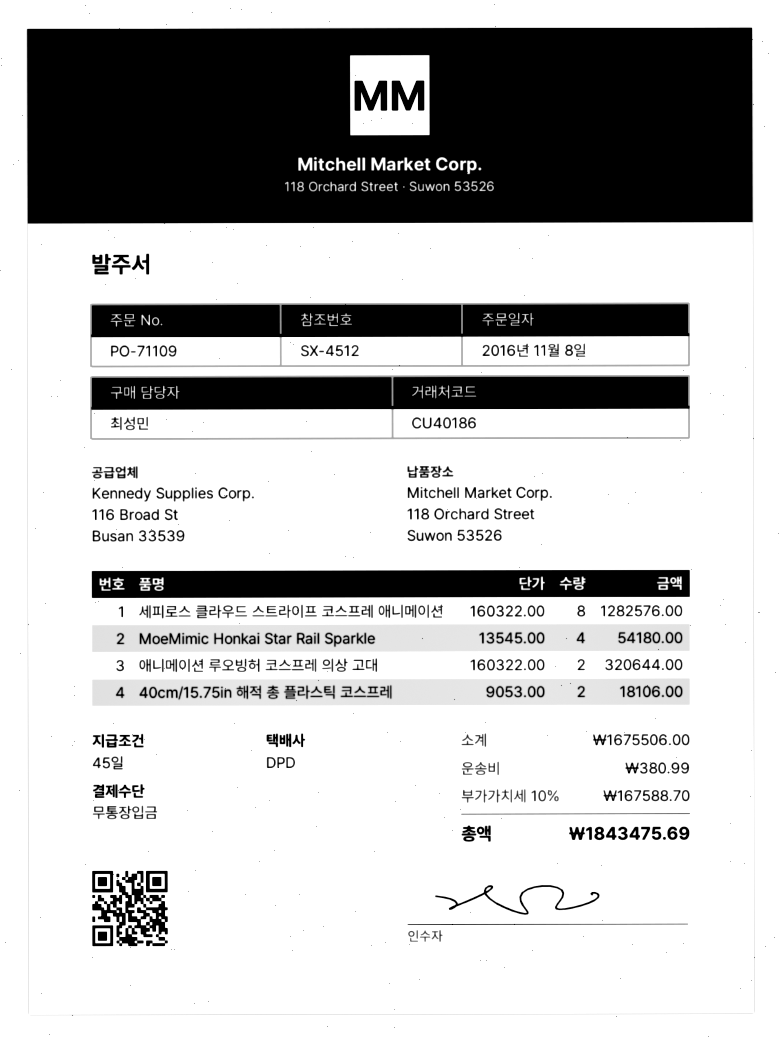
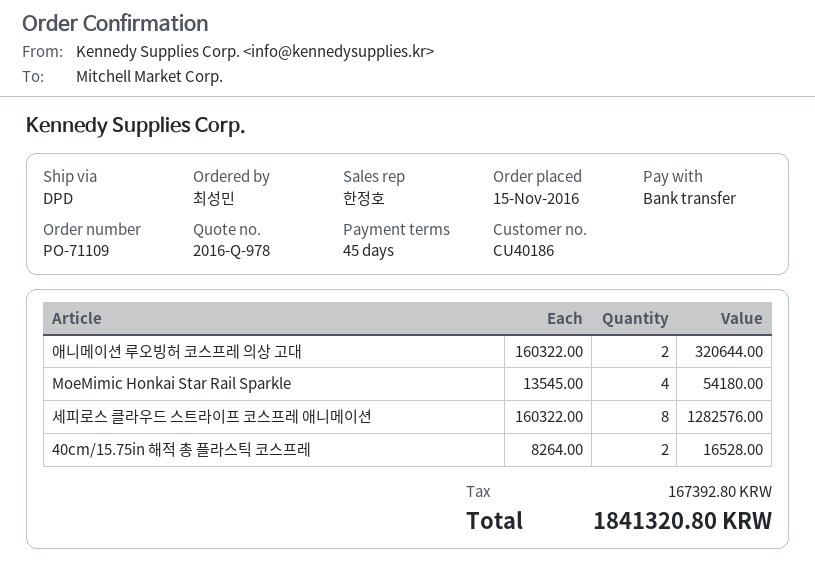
order date: 2016-11-08 -> 2016-11-15
40cm/15.75in 해적 총 플라스틱 코스프레: 2 x 9053.00 = 18106.00 -> 2 x 8264.00 = 16528.00
shipping: 380.99 -> none
tax: 167588.70 -> 167392.80
total: 1843475.69 -> 1841320.80

